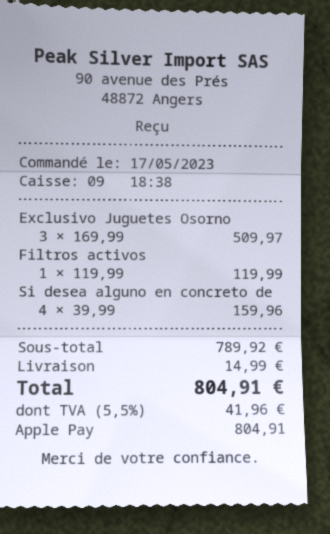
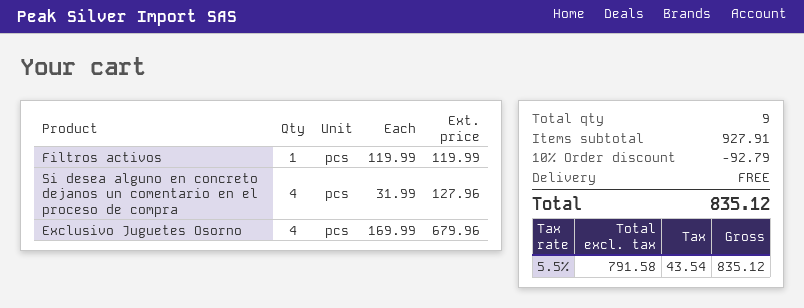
Exclusivo Juguetes Osorno: 3 x 169.99 = 509.97 -> 4 x 169.99 = 679.96
Si desea alguno en concreto de: 4 x 39.99 = 159.96 -> 4 x 31.99 = 127.96
subtotal: 789.92 -> 927.91
discount: none -> 10% = 92.79
shipping: 14.99 -> 0.00
tax: 5.5% = 41.96 -> 5.5% = 43.54
total: 804.91 -> 835.12

